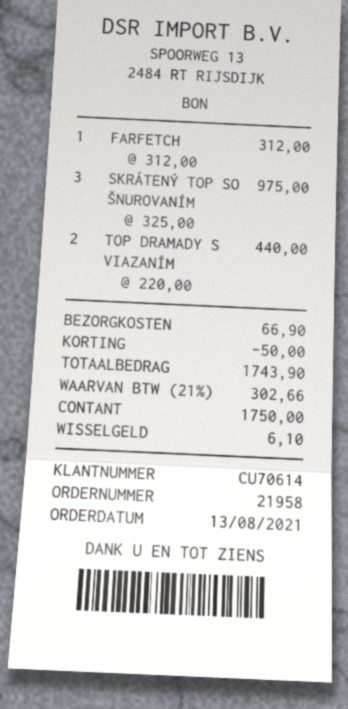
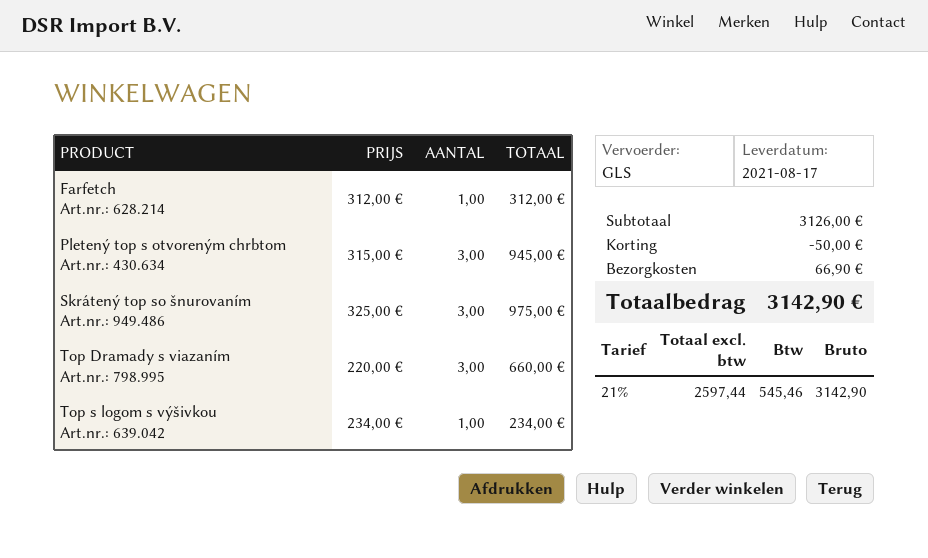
TOP DRAMADY S VIAZANÍM: 2 x 220.00 = 440.00 -> 3 x 220.00 = 660.00
Pletený top s otvoreným chrbtom: none -> 3 x 315.00 = 945.00
Top s logom s výšivkou: none -> 1 x 234.00 = 234.00
tax: 21% = 302.66 -> 21% = 545.46
total: 1743.90 -> 3142.90

